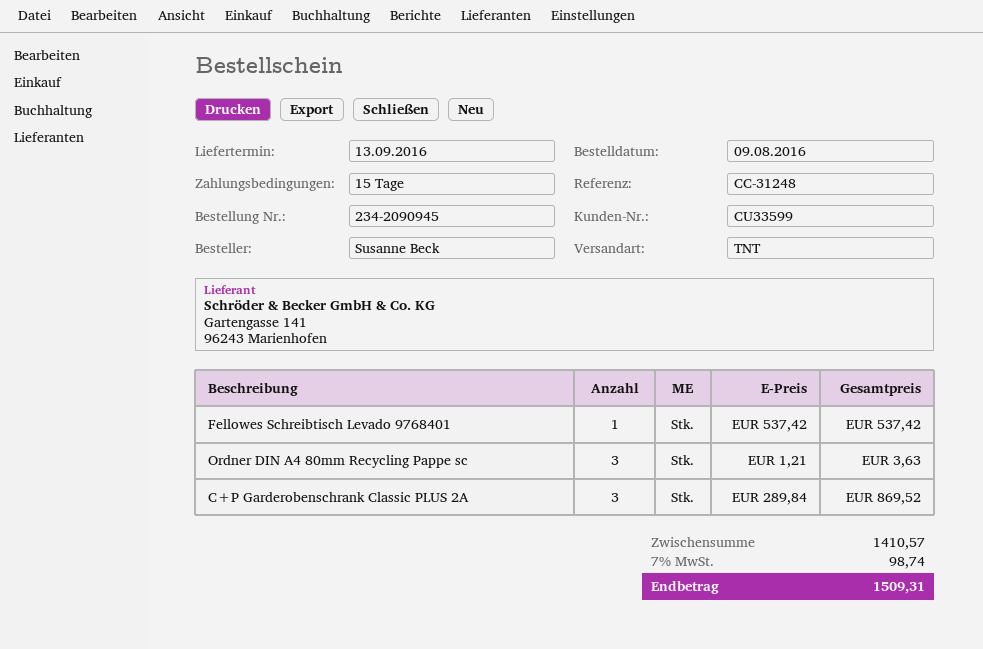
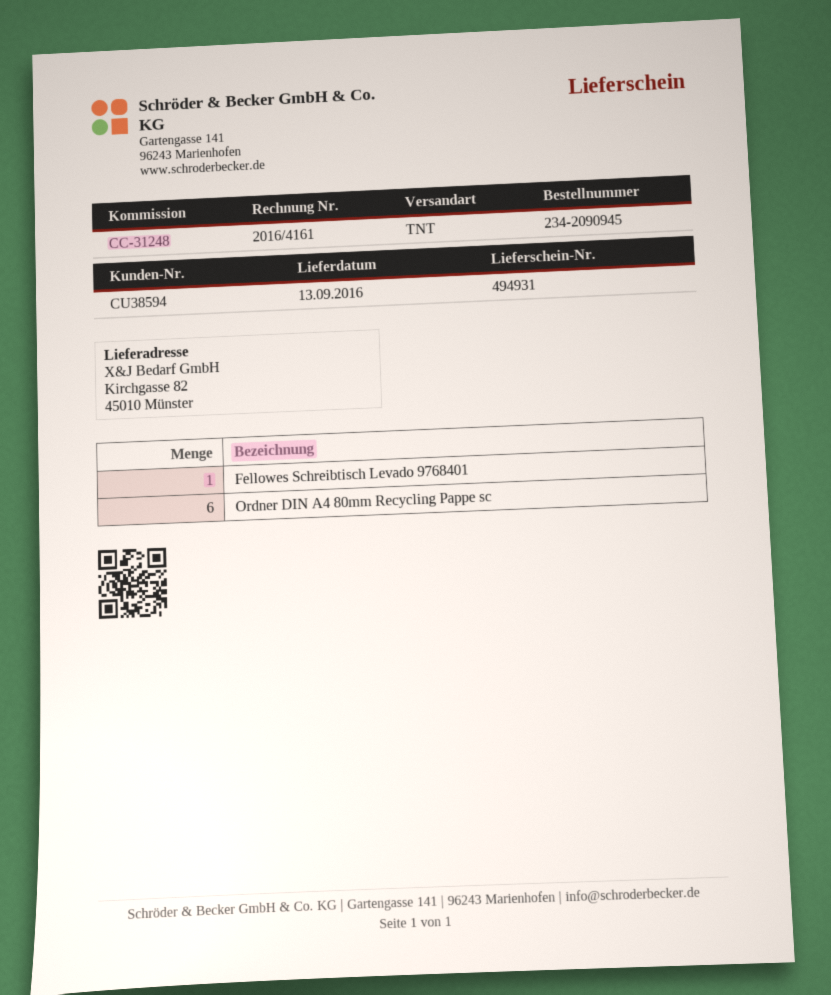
customer number: CU33599 -> CU38594
Ordner DIN A4 80mm Recycling Pappe sc: 3 -> 6
C+P Garderobenschrank Classic PLUS 2A: 3 -> none

